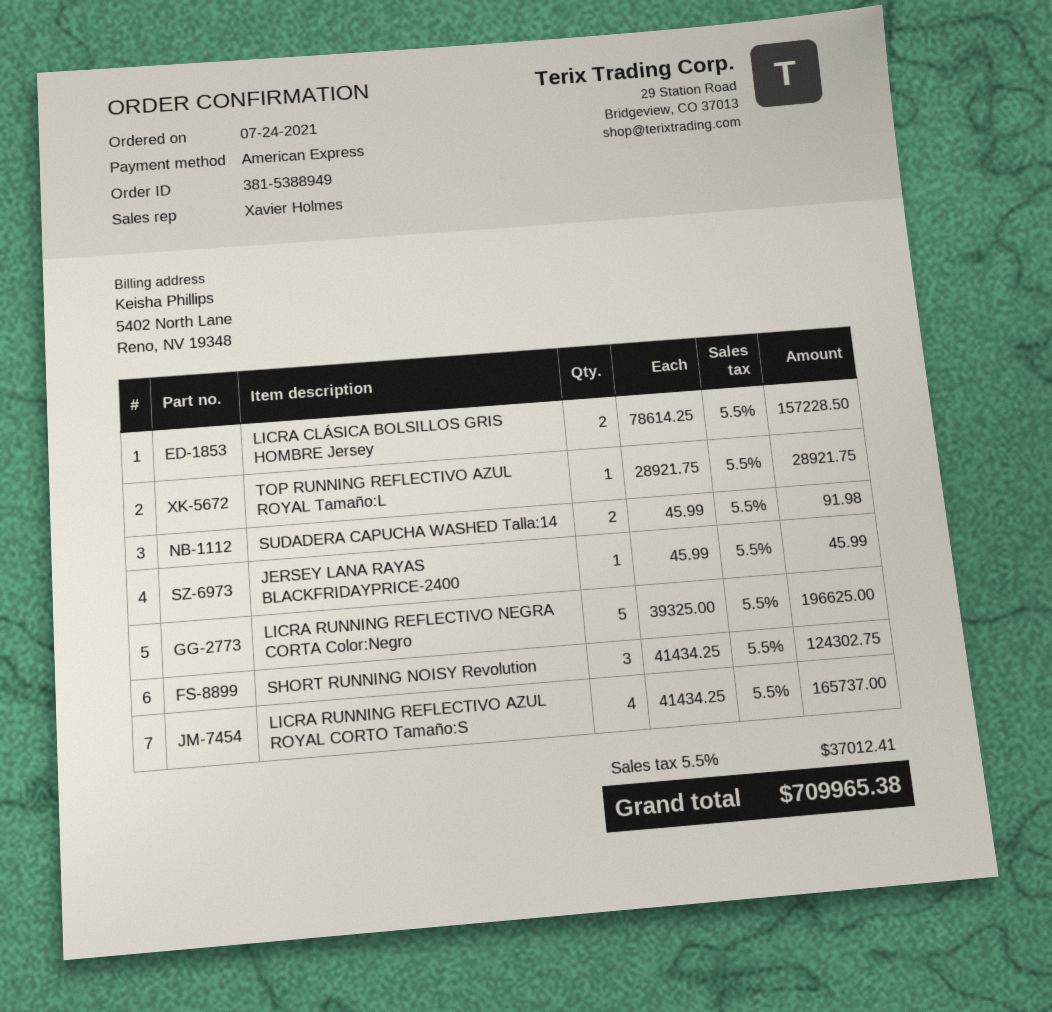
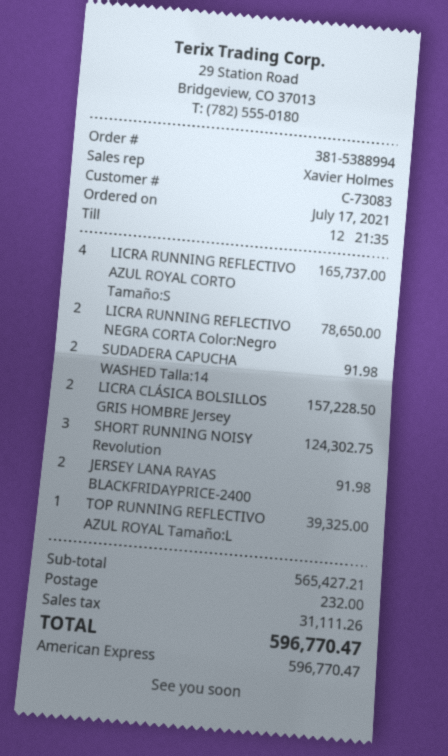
order number: 381-5388949 -> 381-5388994
order date: 2021-07-24 -> 2021-07-17
TOP RUNNING REFLECTIVO AZUL ROYAL Tamaño:L: 1 for 28921.75 -> 1 for 39325.00
JERSEY LANA RAYAS BLACKFRIDAYPRICE-2400: 1 for 45.99 -> 2 for 91.98
LICRA RUNNING REFLECTIVO NEGRA CORTA Color:Negro: 5 for 196625.00 -> 2 for 78650.00
shipping: none -> 232.00
tax: 37012.41 -> 31111.26
total: 709965.38 -> 596770.47

